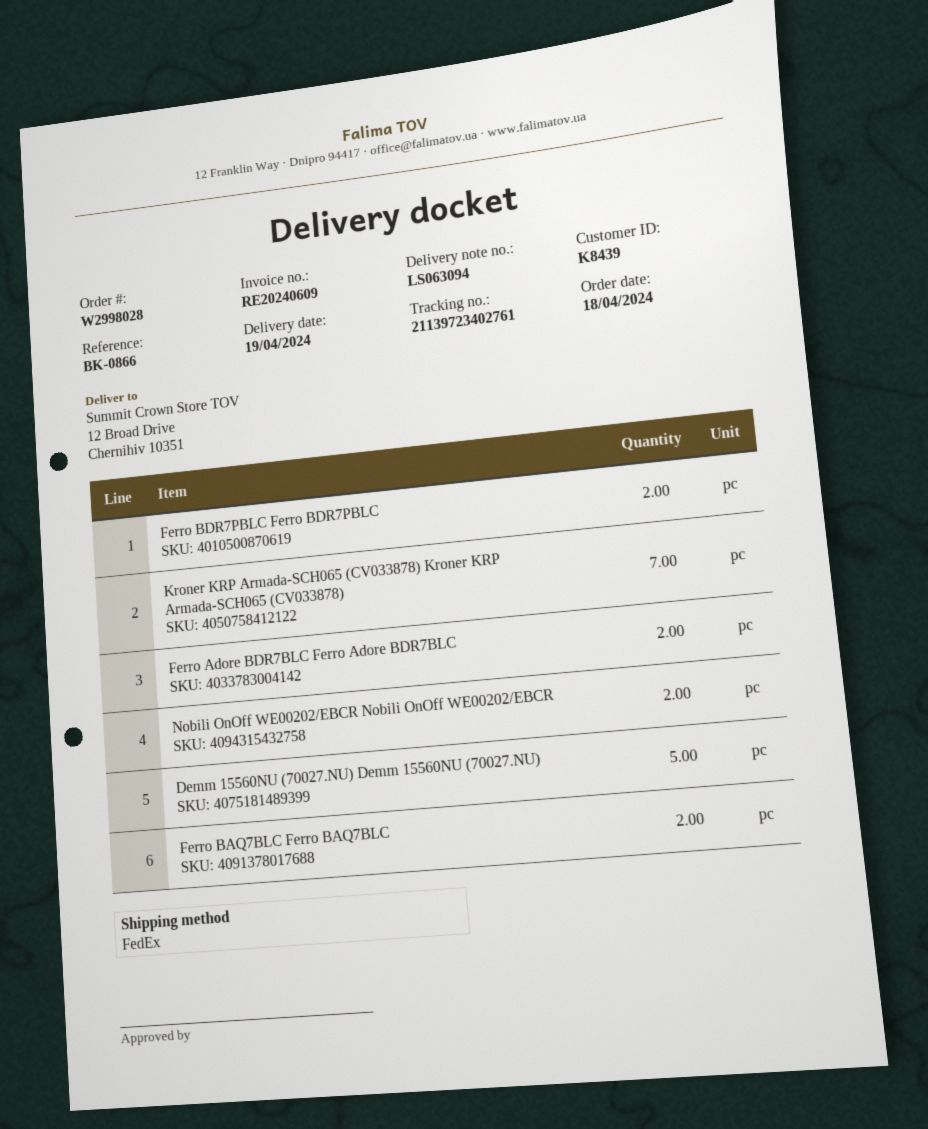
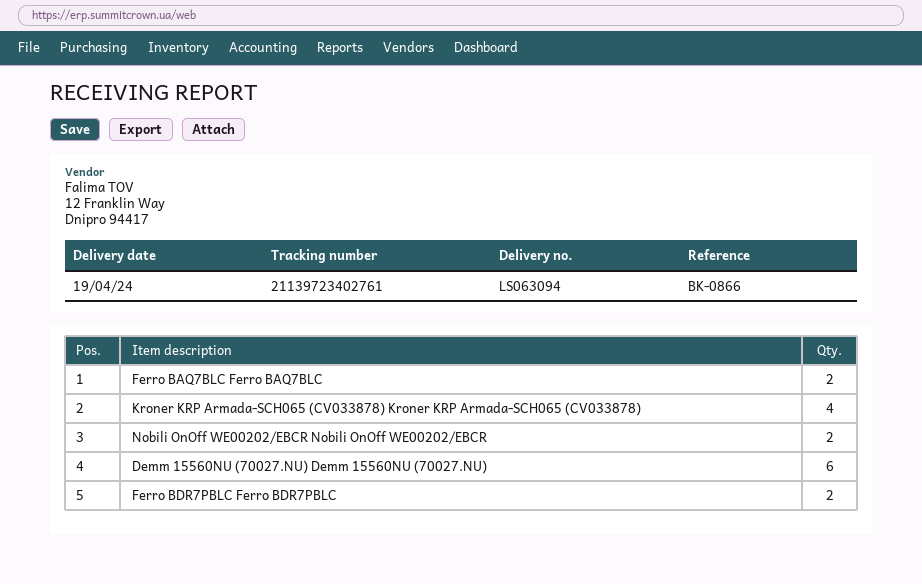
Kroner KRP Armada-SCH065 (CV033878) Kroner KRP Armada-SCH065 (CV033878): 7 -> 4
Ferro Adore BDR7BLC Ferro Adore BDR7BLC: 2 -> none
Demm 15560NU (70027.NU) Demm 15560NU (70027.NU): 5 -> 6

